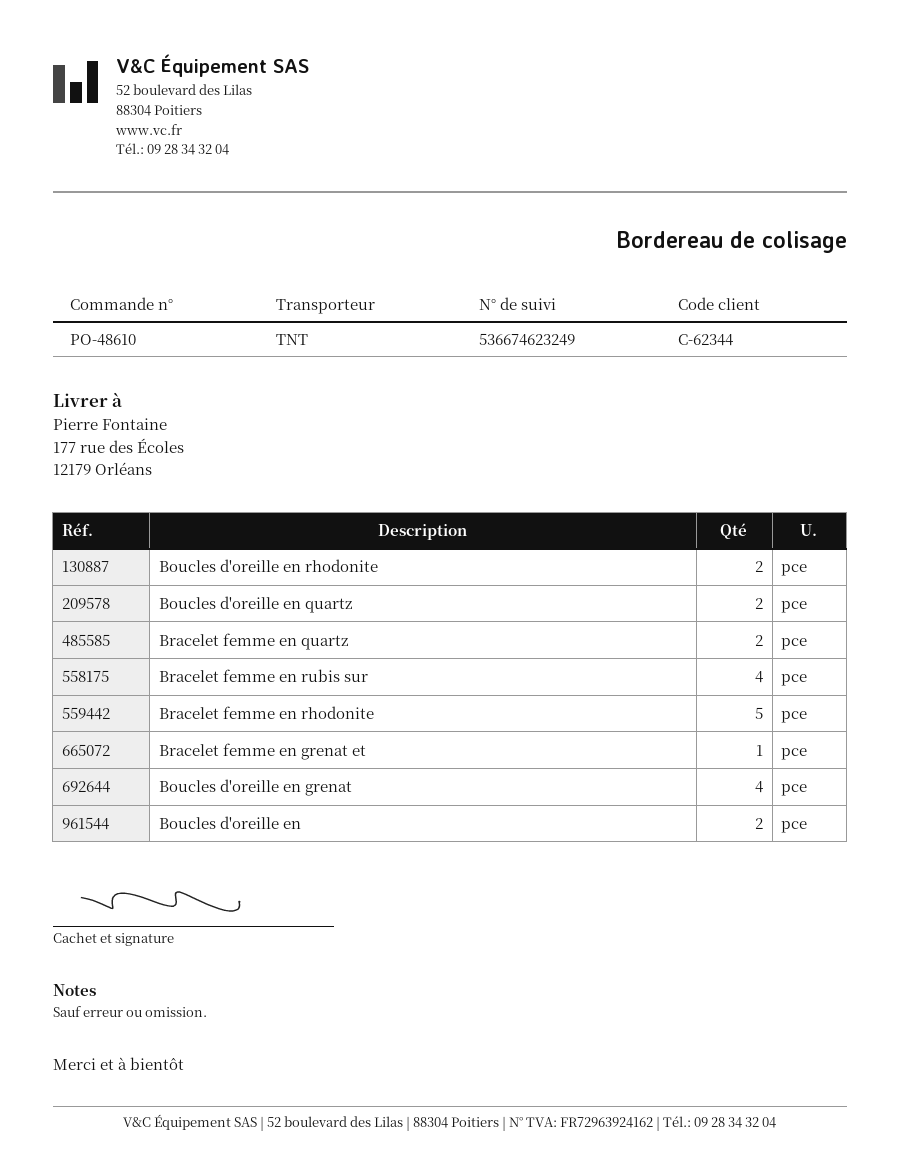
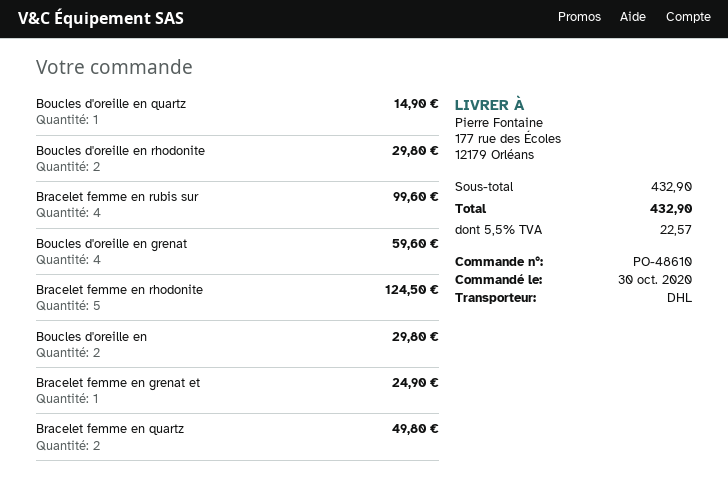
shipping method: TNT -> DHL
Boucles d'oreille en quartz: 2 -> 1

